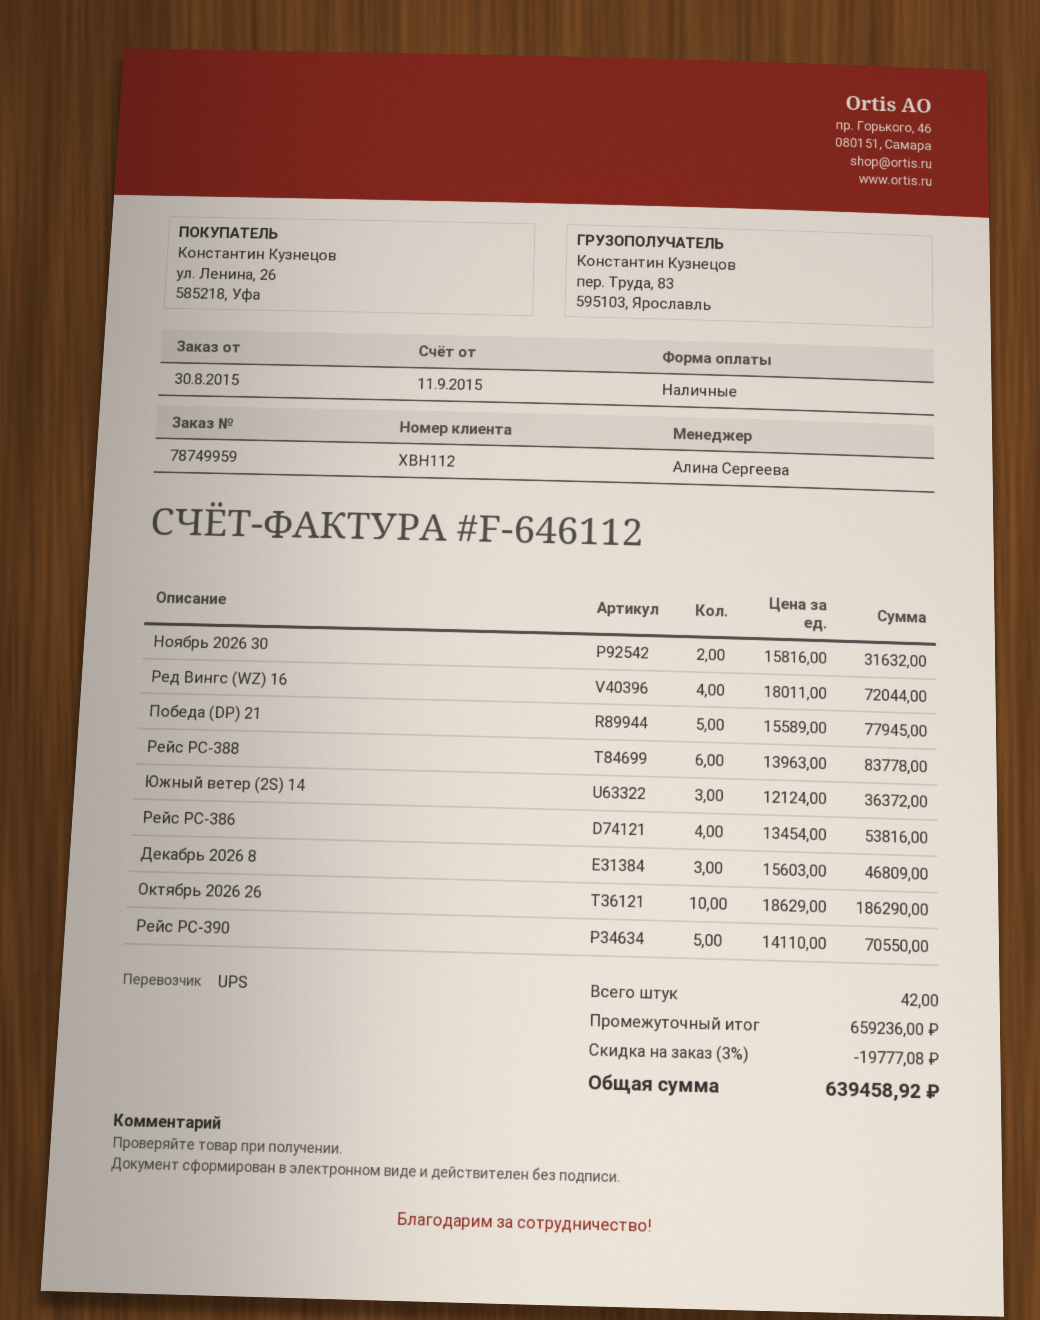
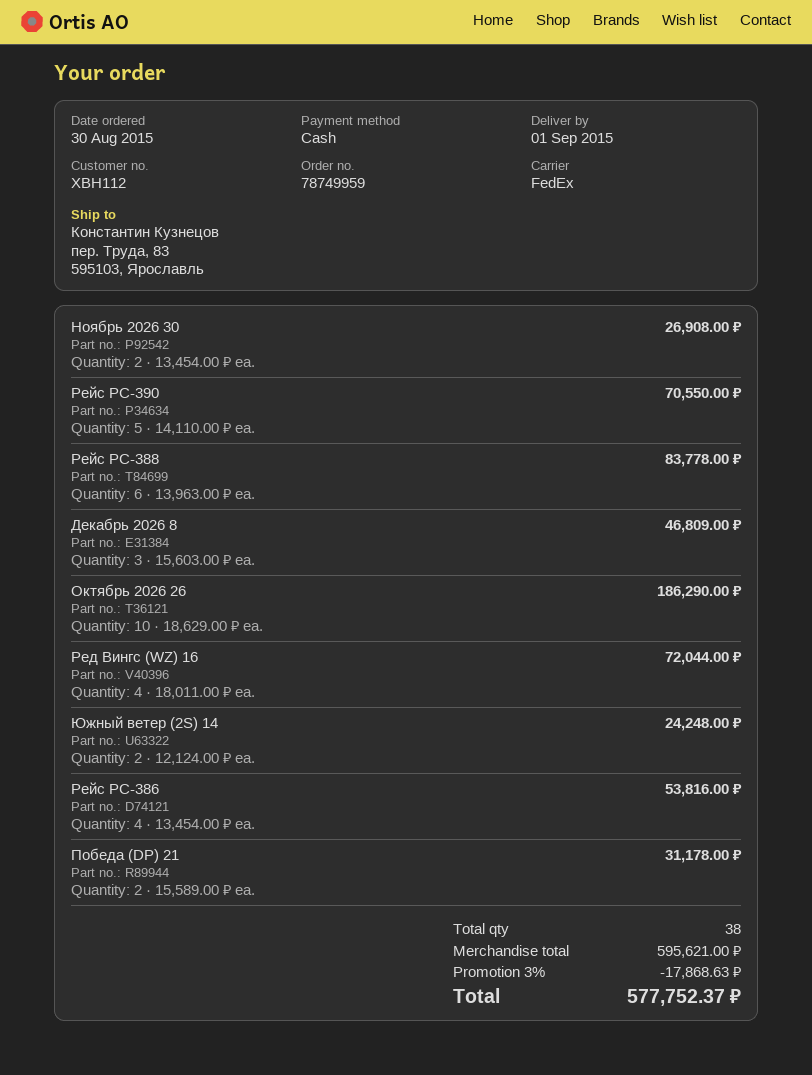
shipping method: UPS -> FedEx
Ноябрь 2026 30: 2 x 15816.00 = 31632.00 -> 2 x 13454.00 = 26908.00
Победа (DP) 21: 5 x 15589.00 = 77945.00 -> 2 x 15589.00 = 31178.00
Южный ветер (2S) 14: 3 x 12124.00 = 36372.00 -> 2 x 12124.00 = 24248.00
total quantity: 42 -> 38
subtotal: 659236.00 -> 595621.00
discount: 3% = 19777.08 -> 3% = 17868.63
total: 639458.92 -> 577752.37

